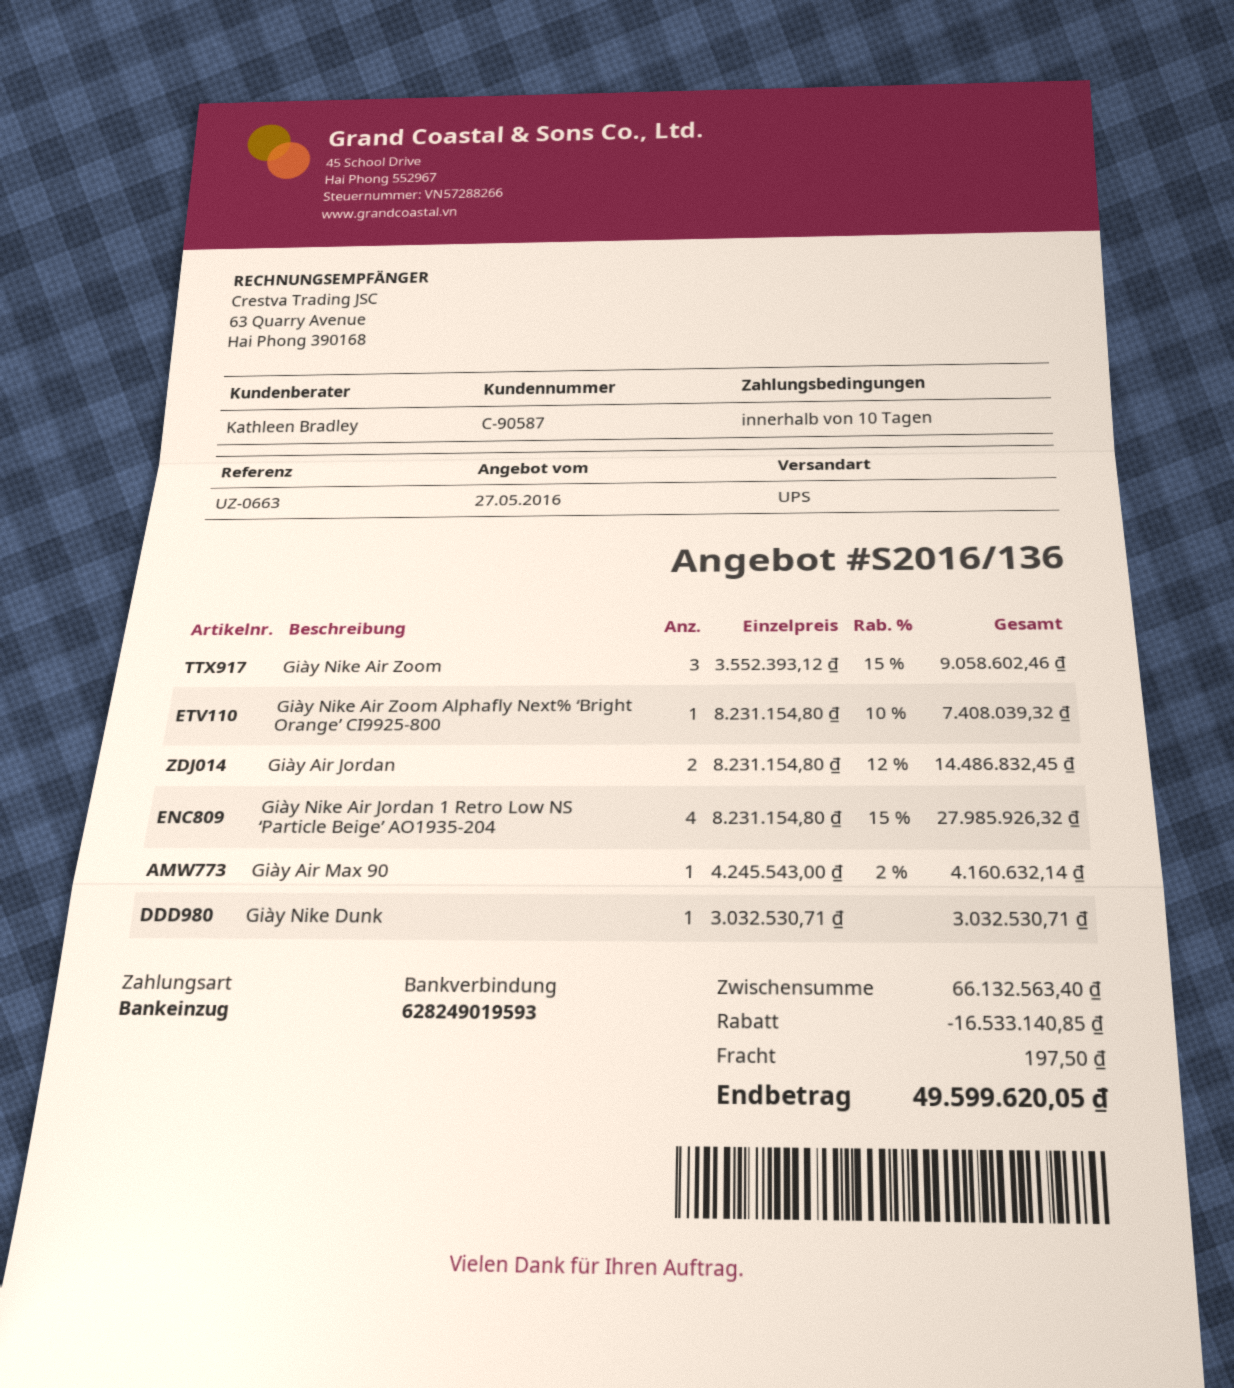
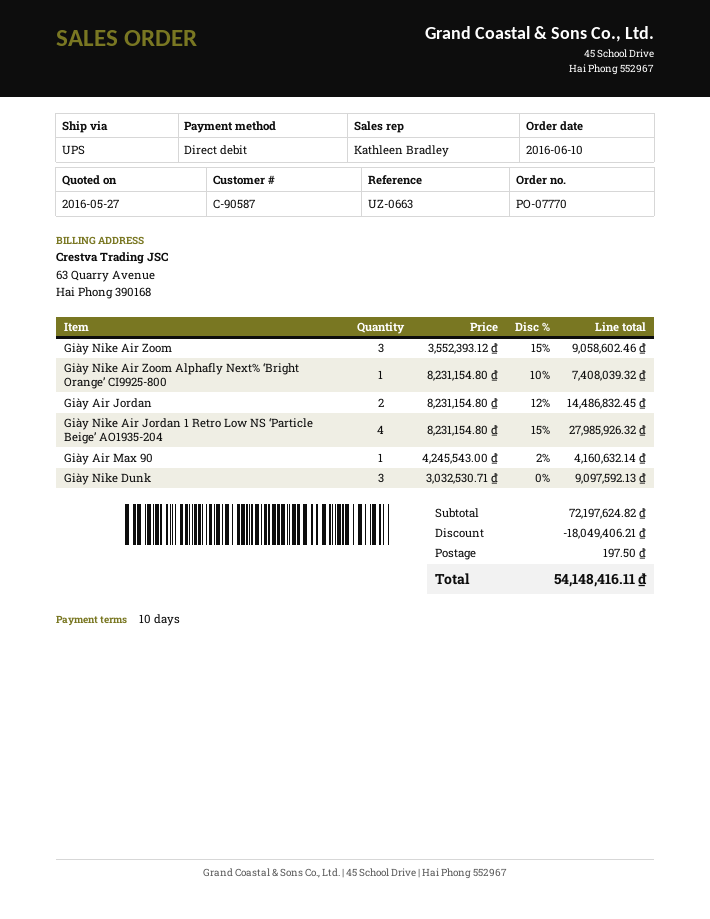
Giày Nike Dunk: 1 x 3032530.71 = 3032530.71 -> 3 x 3032530.71 = 9097592.13
subtotal: 66132563.40 -> 72197624.82
discount: 16533140.85 -> 18049406.21
total: 49599620.05 -> 54148416.11

